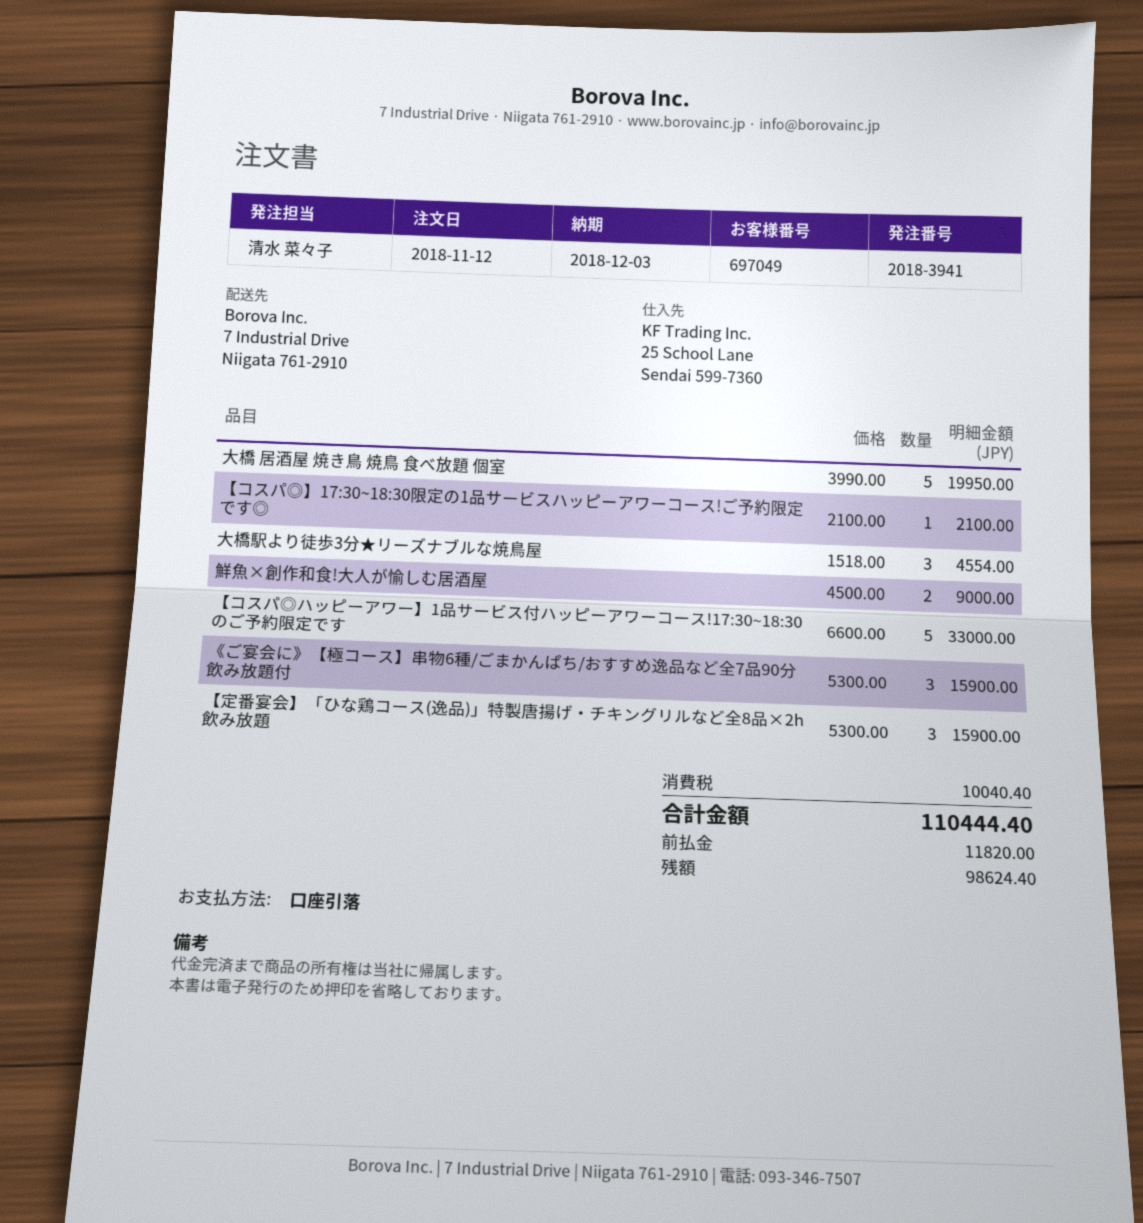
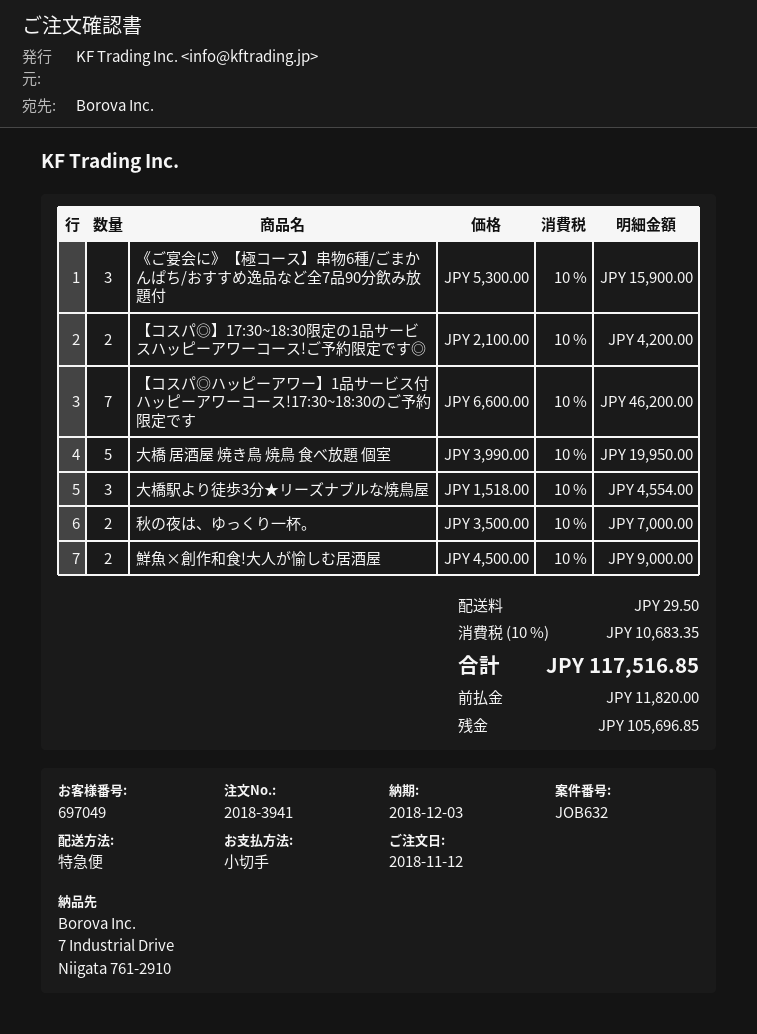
payment method: direct debit -> cheque
【コスパ◎】17:30~18:30限定の1品サービスハッピーアワーコース!ご予約限定です◎: 1 x 2100.00 = 2100.00 -> 2 x 2100.00 = 4200.00
【コスパ◎ハッピーアワー】1品サービス付ハッピーアワーコース!17:30~18:30のご予約限定です: 5 x 6600.00 = 33000.00 -> 7 x 6600.00 = 46200.00
【定番宴会】「ひな鶏コース(逸品)」特製唐揚げ・チキングリルなど全8品×2h飲み放題: 3 x 5300.00 = 15900.00 -> none
秋の夜は、ゆっくり一杯。: none -> 2 x 3500.00 = 7000.00
shipping: none -> 29.50
tax: 10040.40 -> 10683.35
total: 110444.40 -> 117516.85
balance: 98624.40 -> 105696.85

